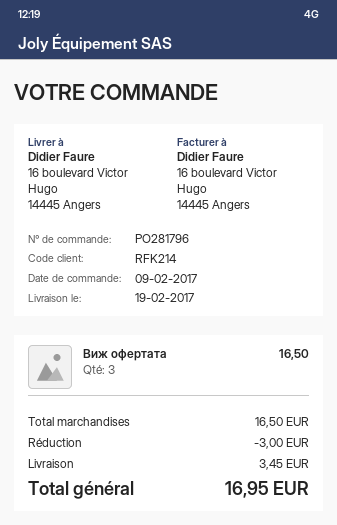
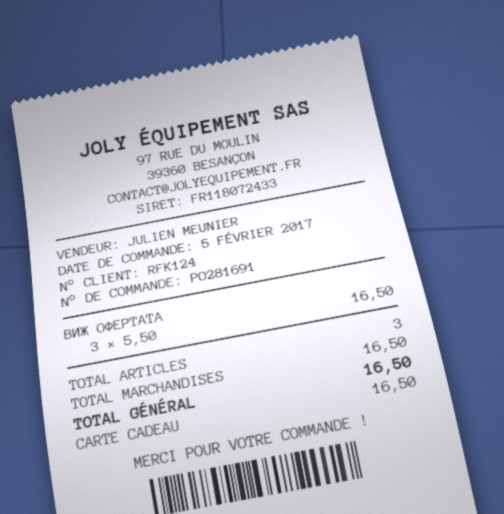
order number: PO281796 -> PO281691
order date: 2017-02-09 -> 2017-02-05
customer number: RFK214 -> RFK124
discount: 3.00 -> none
shipping: 3.45 -> none
total: 16.95 -> 16.50

